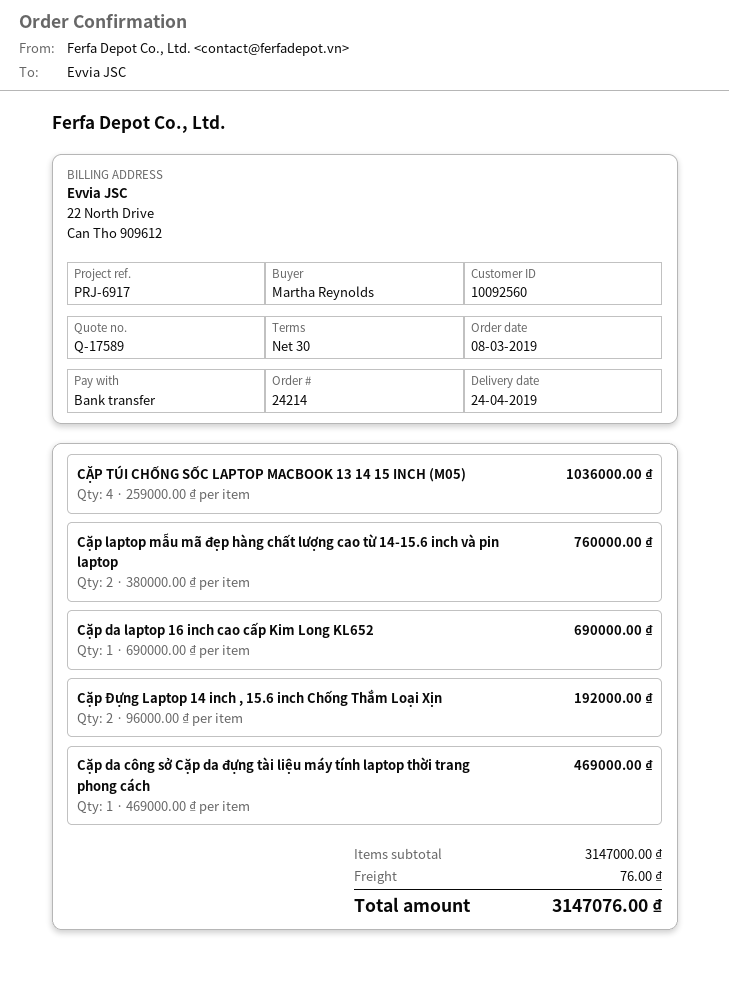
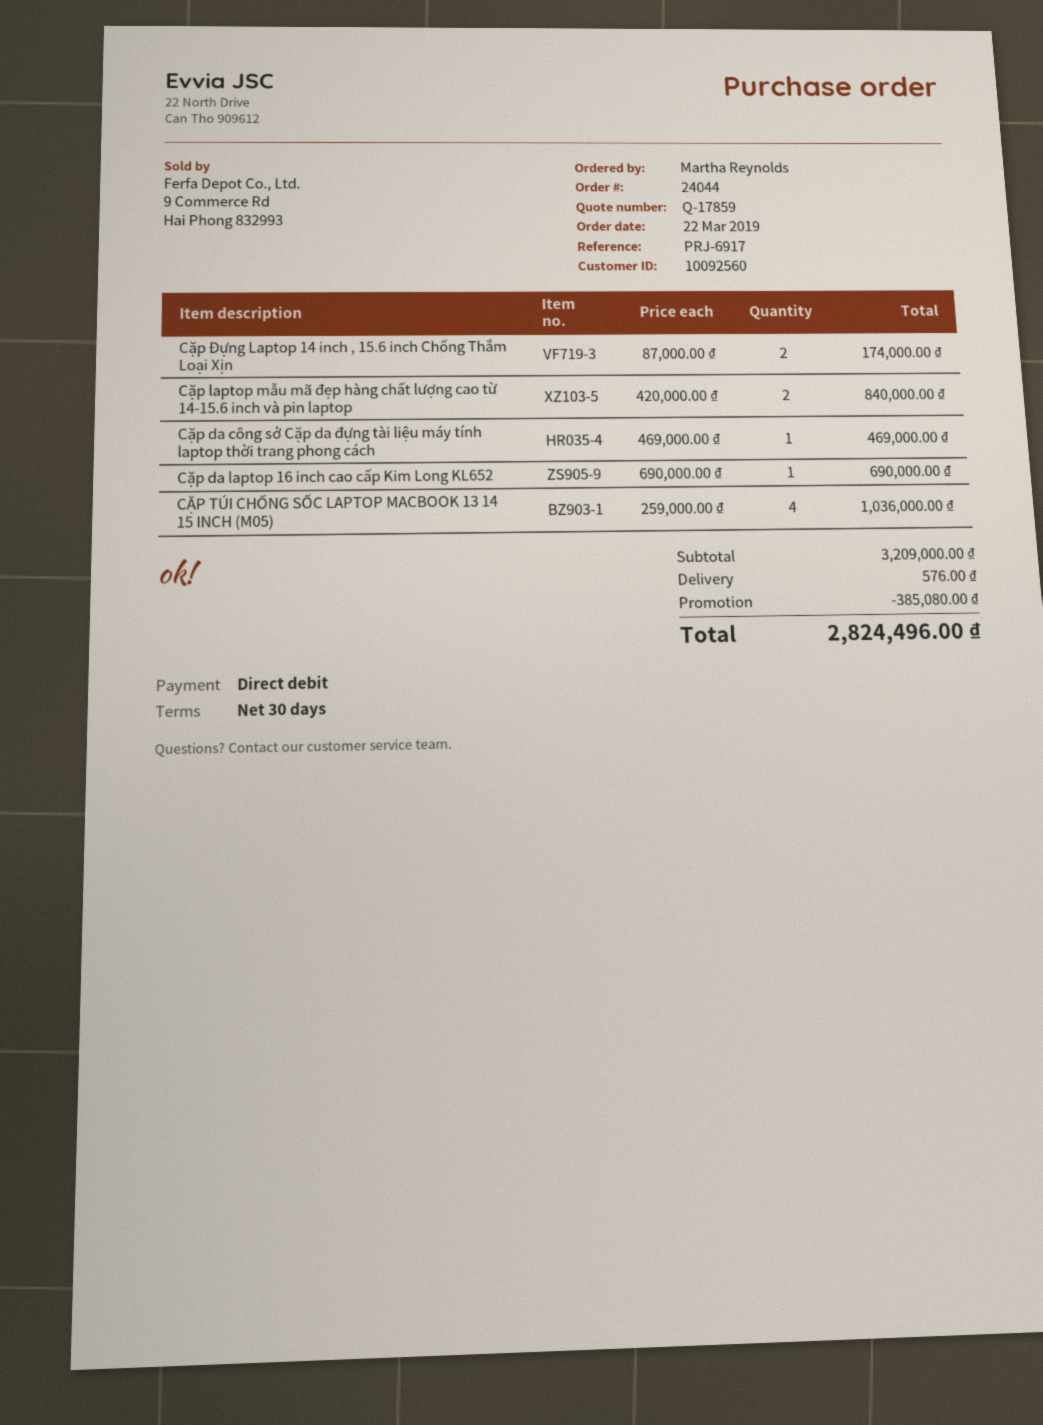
quote number: Q-17589 -> Q-17859
order number: 24214 -> 24044
order date: 2019-03-08 -> 2019-03-22
payment method: bank transfer -> direct debit
Cặp laptop mẫu mã đẹp hàng chất lượng cao từ 14-15.6 inch và pin laptop: 2 x 380000.00 = 760000.00 -> 2 x 420000.00 = 840000.00
Cặp Đựng Laptop 14 inch , 15.6 inch Chống Thắm Loại Xịn: 2 x 96000.00 = 192000.00 -> 2 x 87000.00 = 174000.00
subtotal: 3147000.00 -> 3209000.00
discount: none -> 385080.00
shipping: 76.00 -> 576.00
total: 3147076.00 -> 2824496.00

